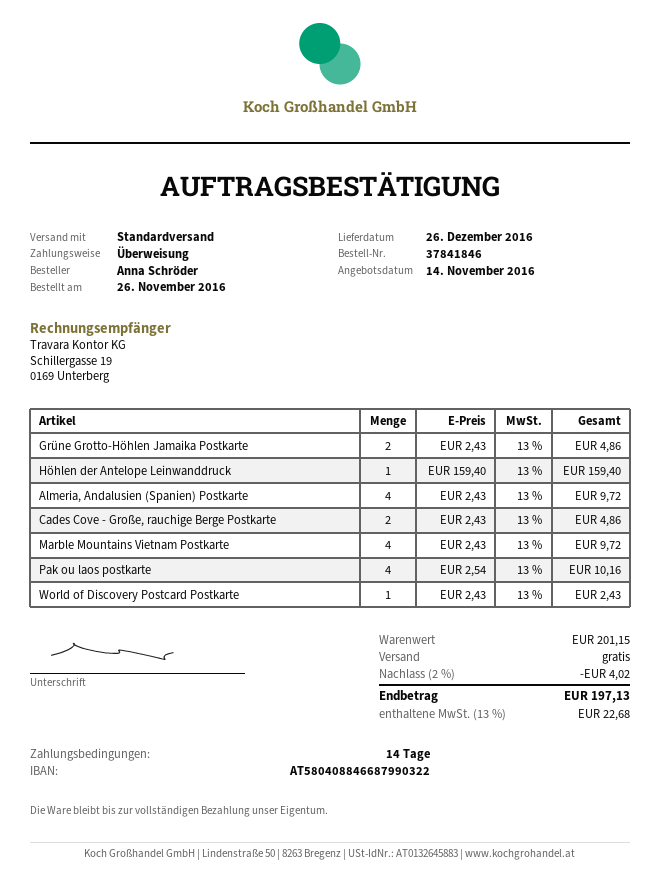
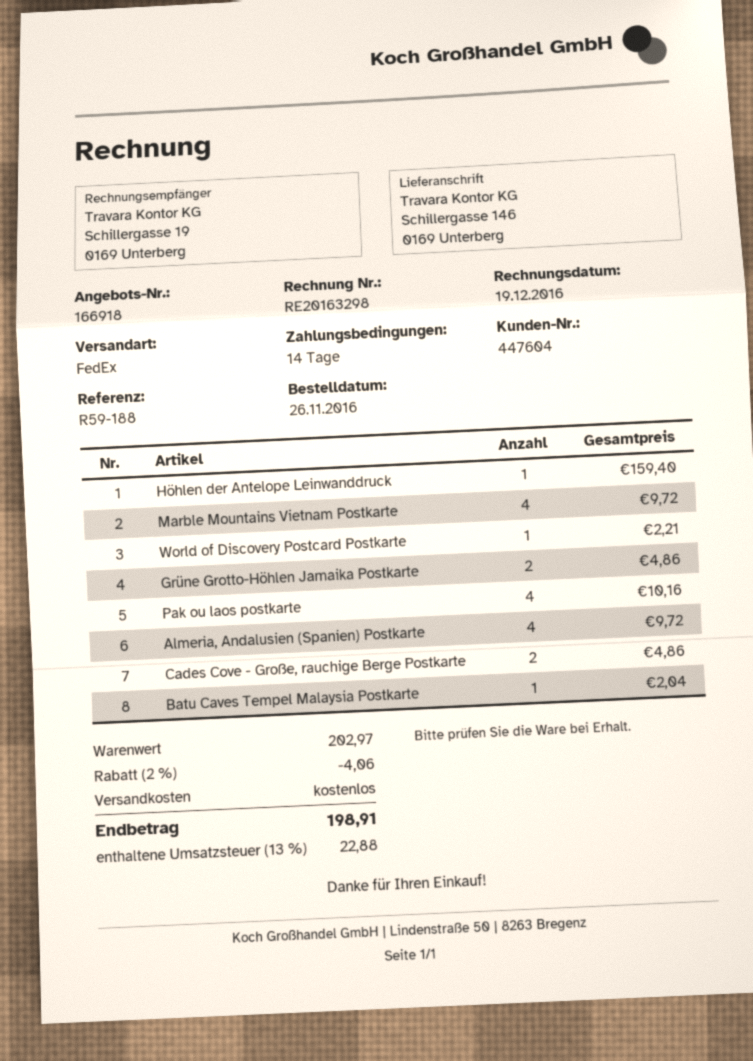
shipping method: standard -> FedEx
World of Discovery Postcard Postkarte: 1 for 2.43 -> 1 for 2.21
Batu Caves Tempel Malaysia Postkarte: none -> 1 for 2.04
subtotal: 201.15 -> 202.97
discount: 2% = 4.02 -> 2% = 4.06
tax: 13% = 22.68 -> 13% = 22.88
total: 197.13 -> 198.91

